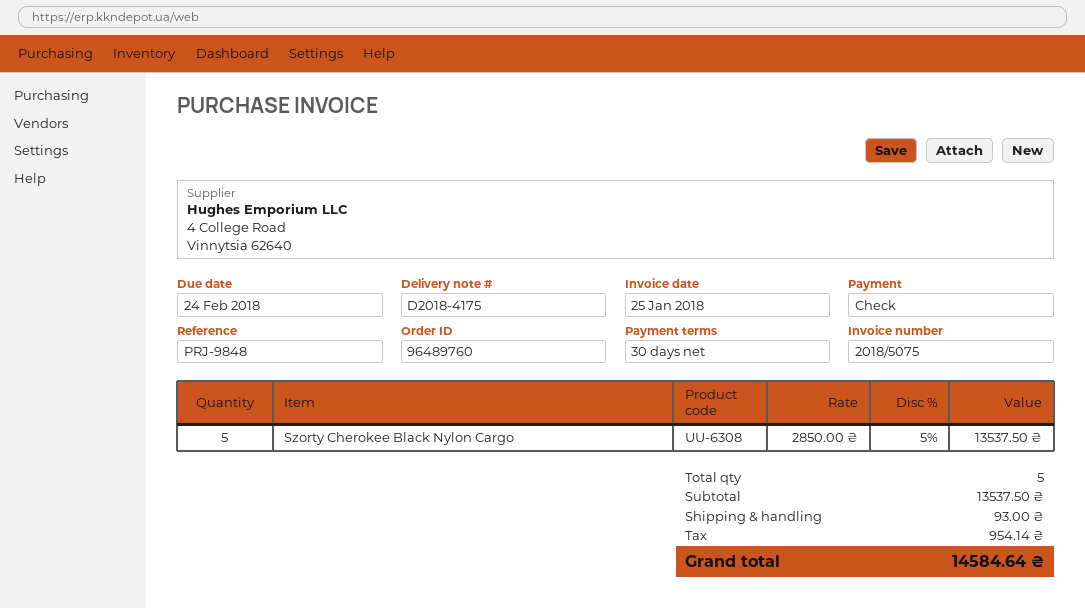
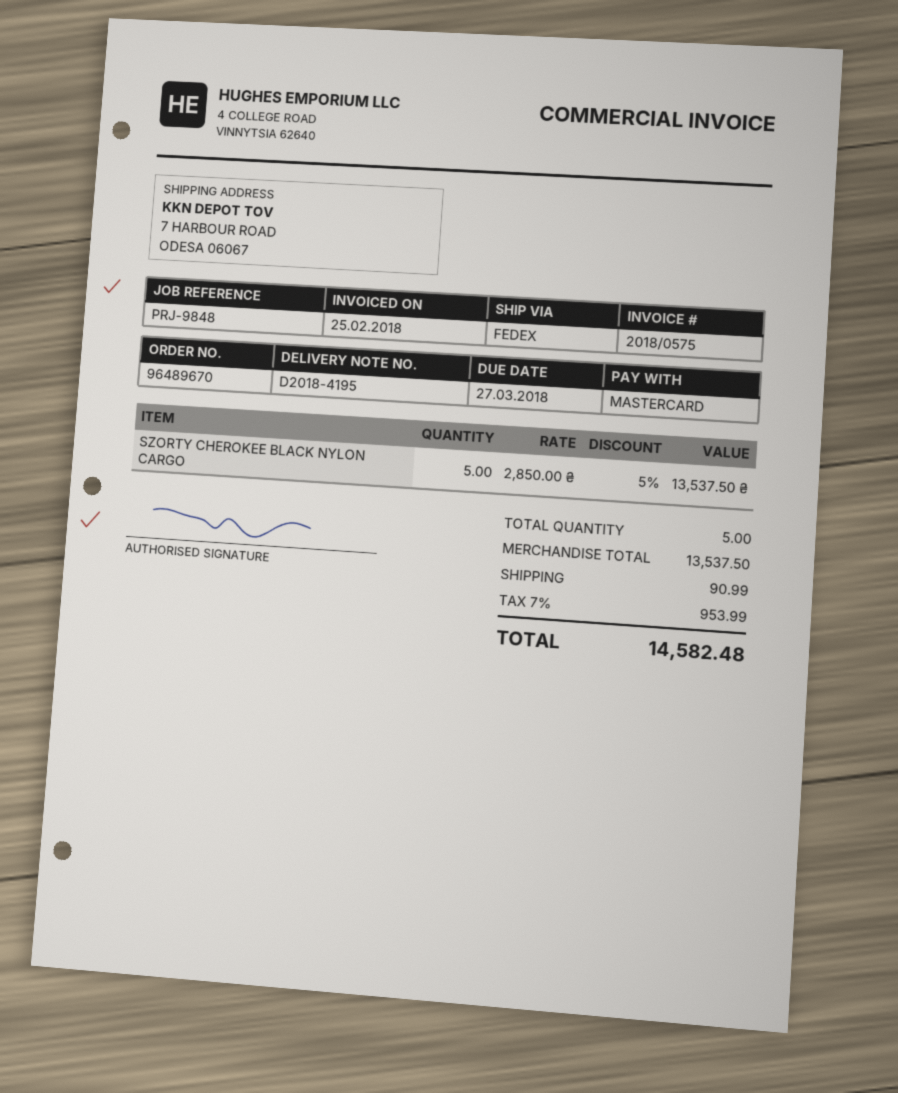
order number: 96489760 -> 96489670
delivery note number: D2018-4175 -> D2018-4195
invoice number: 2018/5075 -> 2018/0575
invoice date: 2018-01-25 -> 2018-02-25
due date: 2018-02-24 -> 2018-03-27
payment method: cheque -> Mastercard
shipping: 93.00 -> 90.99
tax: 954.14 -> 953.99
total: 14584.64 -> 14582.48

